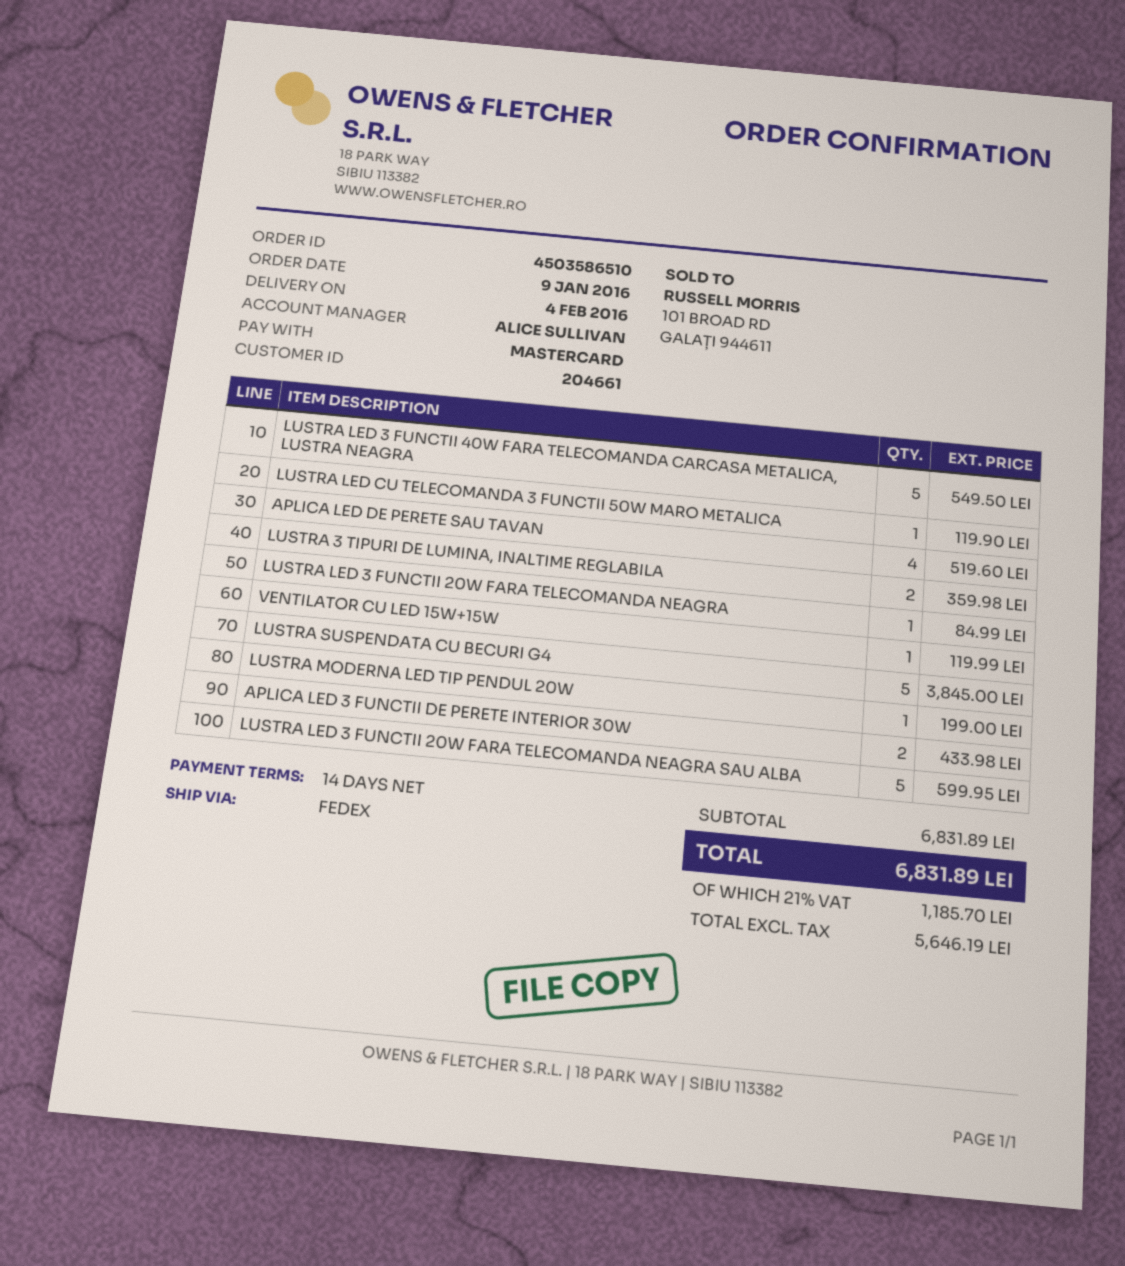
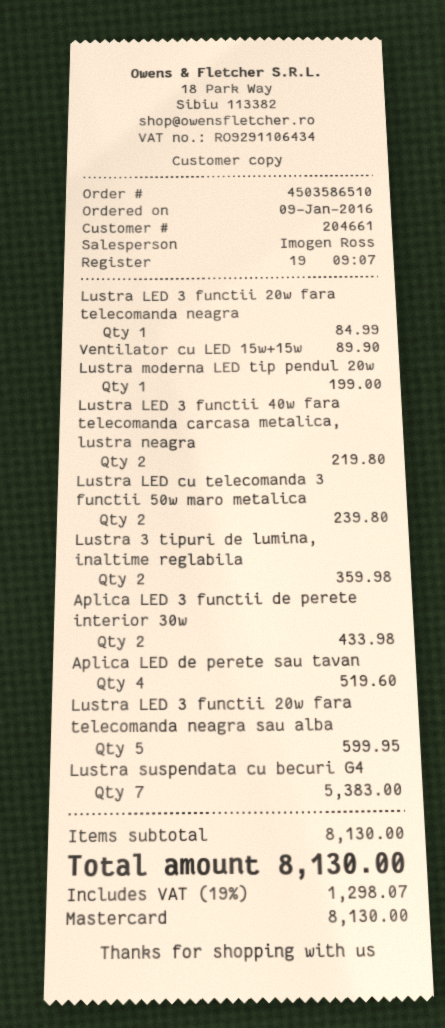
sales rep: ALICE SULLIVAN -> Imogen Ross
LUSTRA LED 3 FUNCTII 40W FARA TELECOMANDA CARCASA METALICA, LUSTRA NEAGRA: 5 for 549.50 -> 2 for 219.80
LUSTRA LED CU TELECOMANDA 3 FUNCTII 50W MARO METALICA: 1 for 119.90 -> 2 for 239.80
VENTILATOR CU LED 15W+15W: 1 for 119.99 -> 1 for 89.90
LUSTRA SUSPENDATA CU BECURI G4: 5 for 3845.00 -> 7 for 5383.00
subtotal: 6831.89 -> 8130.00
tax: 21% = 1185.70 -> 19% = 1298.07
total: 6831.89 -> 8130.00

